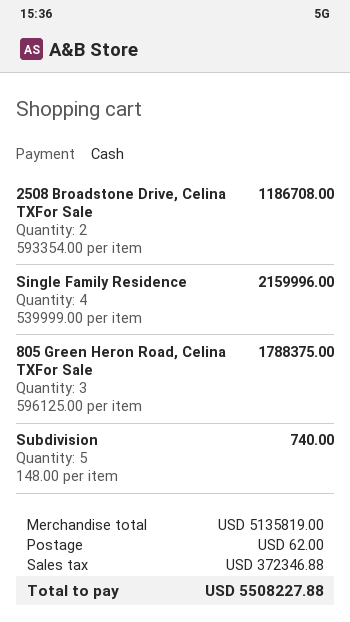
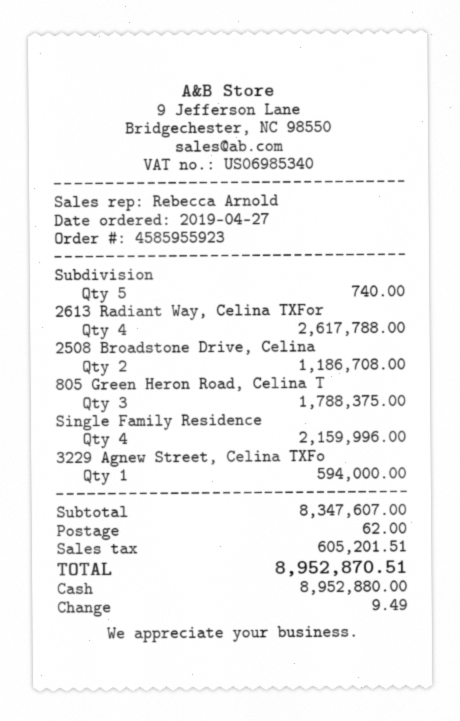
2613 Radiant Way, Celina TXFor: none -> 4 for 2617788.00
3229 Agnew Street, Celina TXFo: none -> 1 for 594000.00
subtotal: 5135819.00 -> 8347607.00
tax: 372346.88 -> 605201.51
total: 5508227.88 -> 8952870.51

